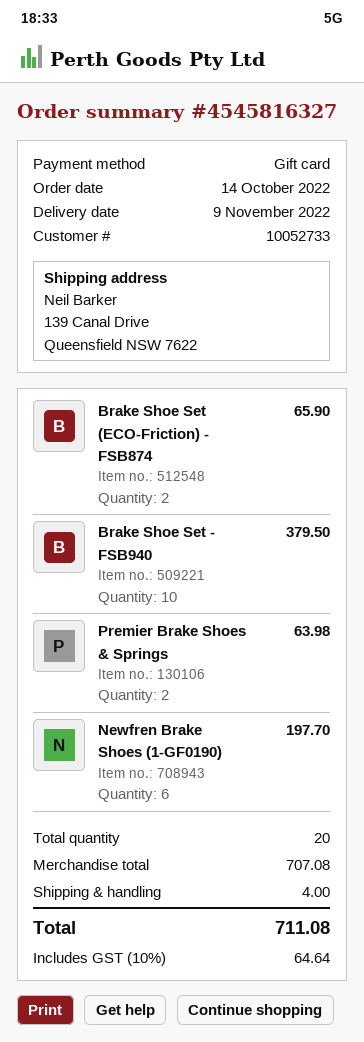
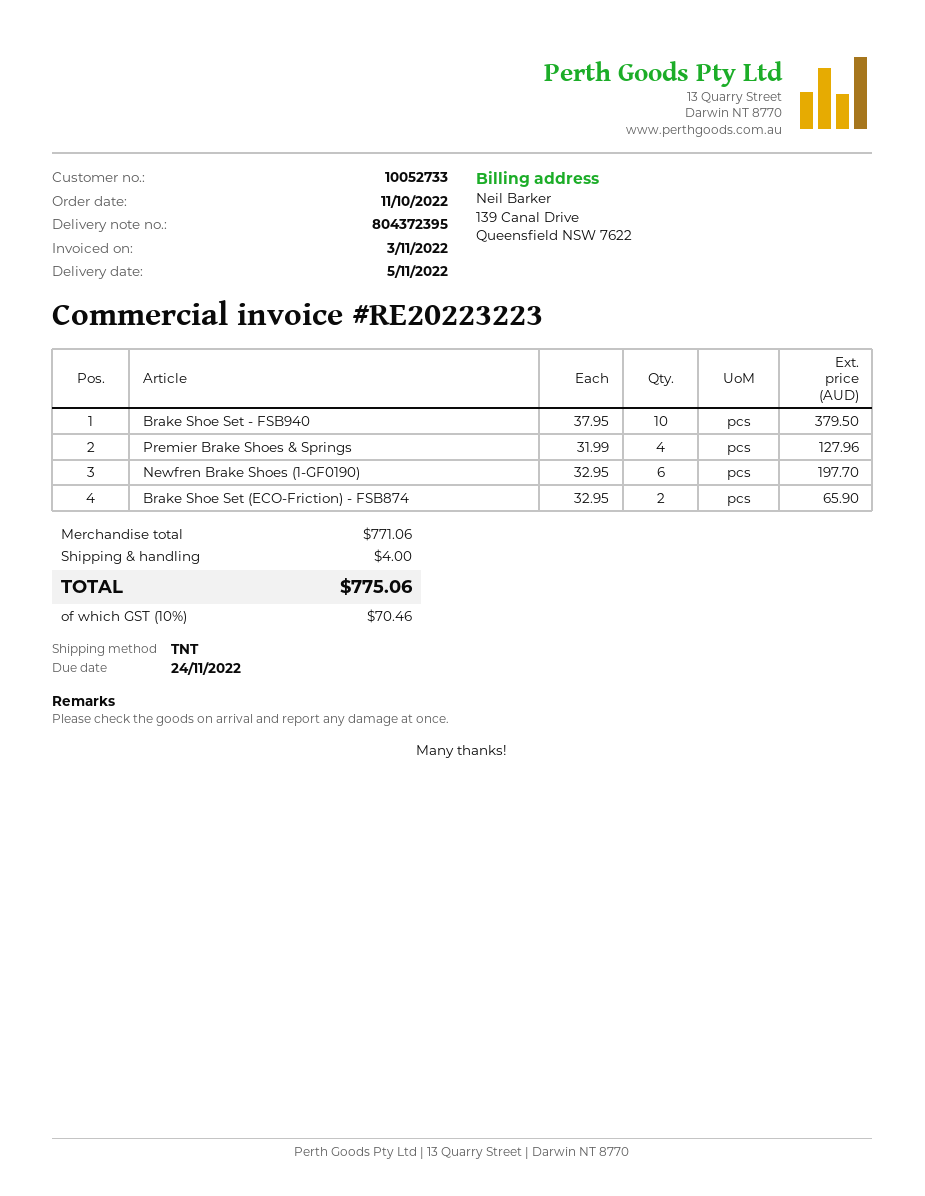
order date: 2022-10-14 -> 2022-10-11
delivery date: 2022-11-09 -> 2022-11-05
Premier Brake Shoes & Springs: 2 for 63.98 -> 4 for 127.96
subtotal: 707.08 -> 771.06
tax: 10% = 64.64 -> 10% = 70.46
total: 711.08 -> 775.06

